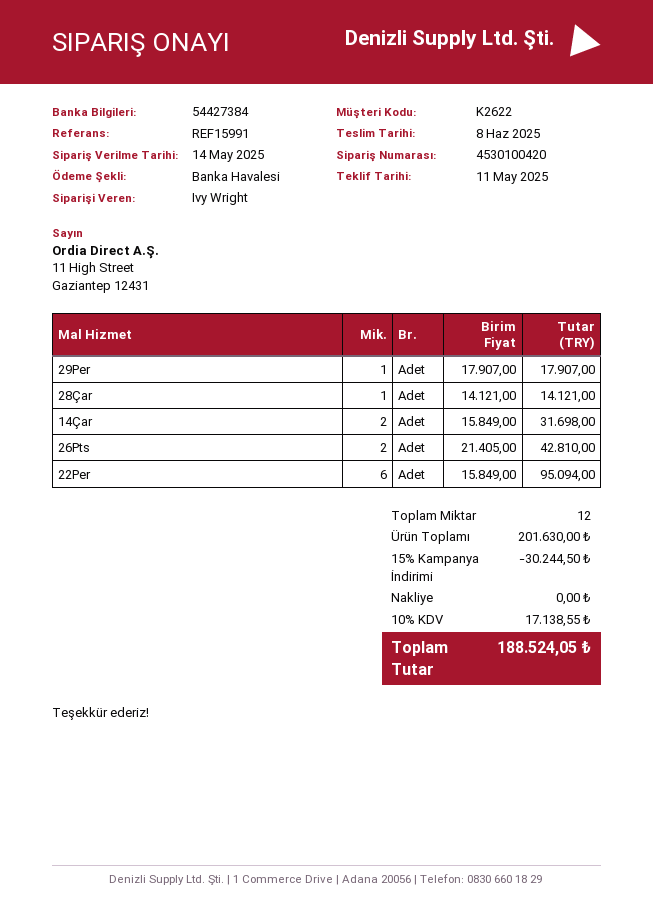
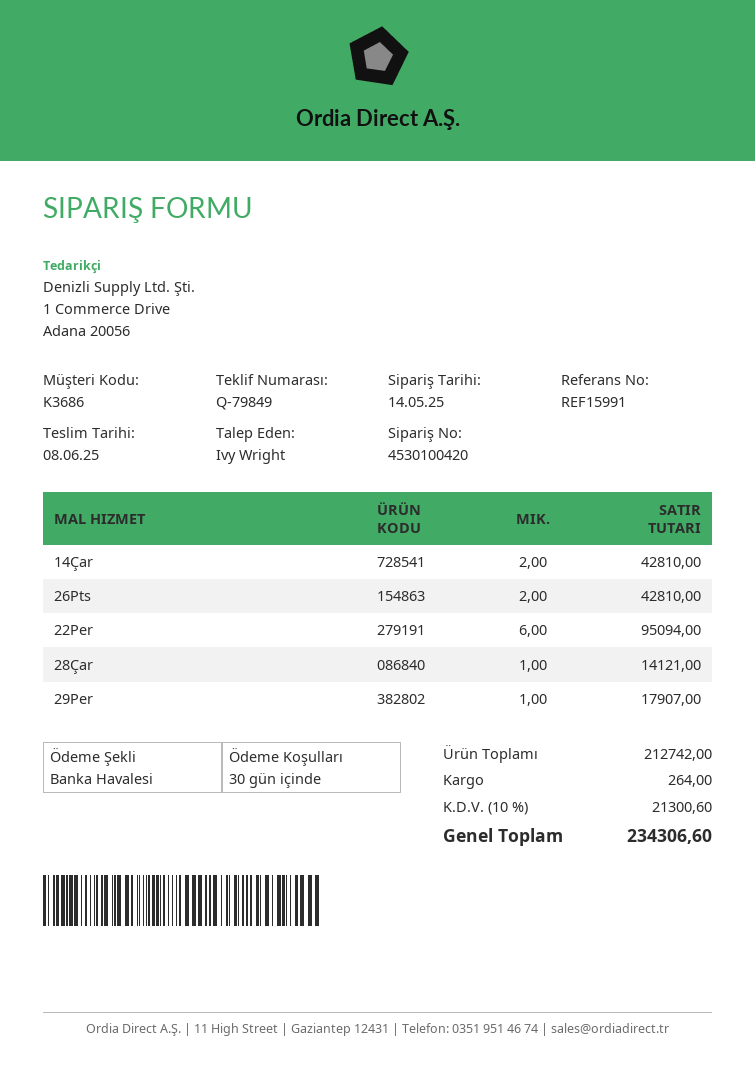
customer number: K2622 -> K3686
14Çar: 2 for 31698.00 -> 2 for 42810.00
subtotal: 201630.00 -> 212742.00
discount: 15% = 30244.50 -> none
shipping: 0.00 -> 264.00
tax: 10% = 17138.55 -> 10% = 21300.60
total: 188524.05 -> 234306.60

